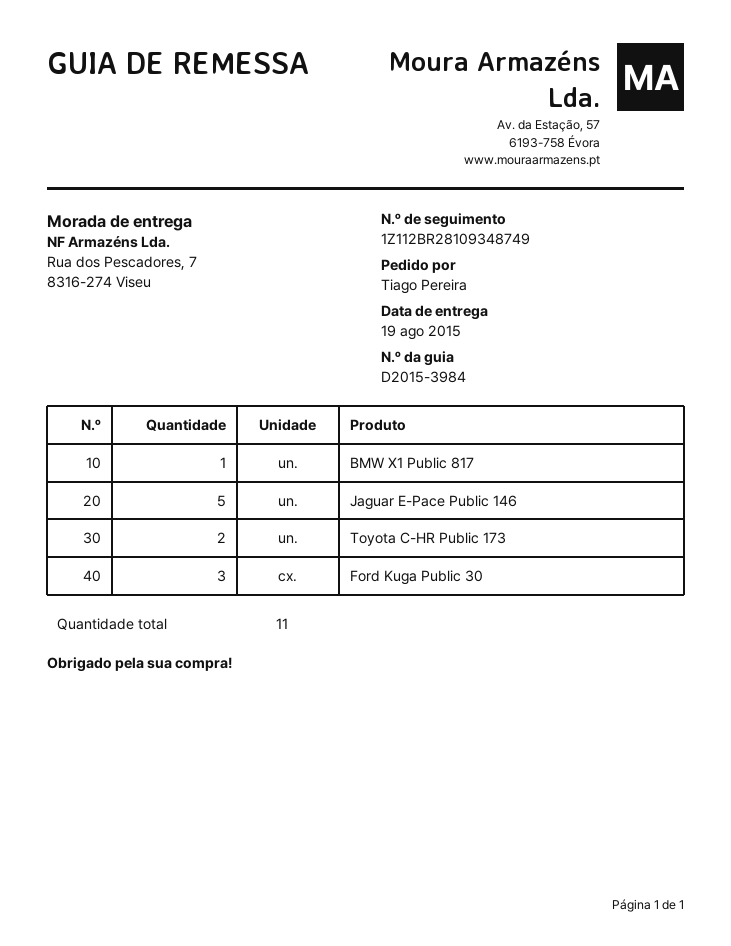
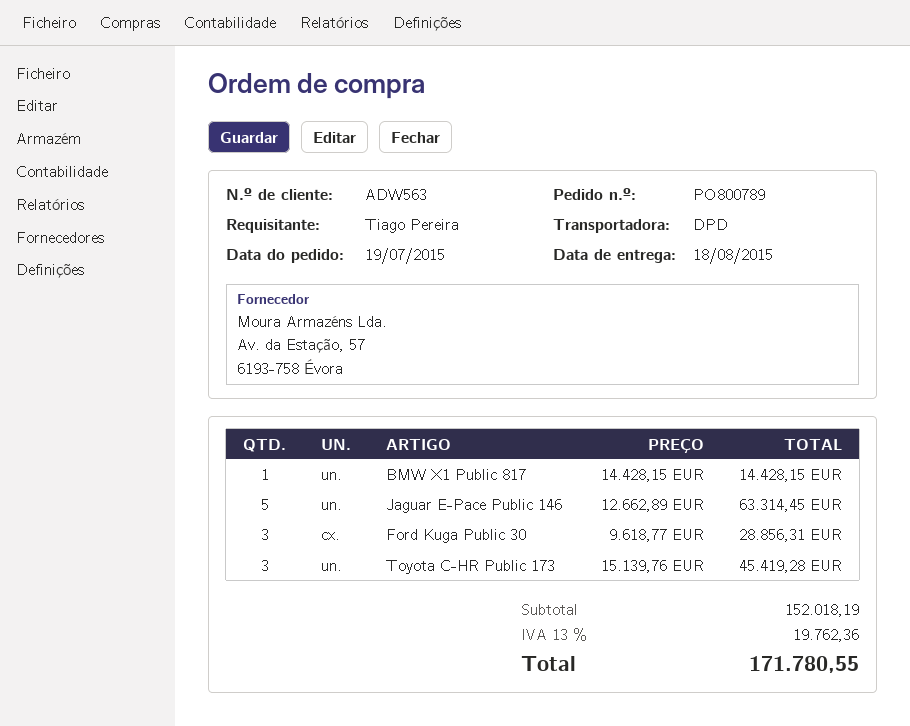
delivery date: 2015-08-19 -> 2015-08-18
Toyota C-HR Public 173: 2 -> 3

